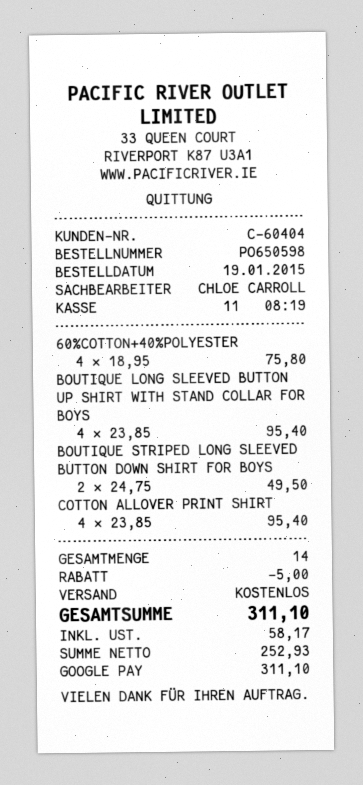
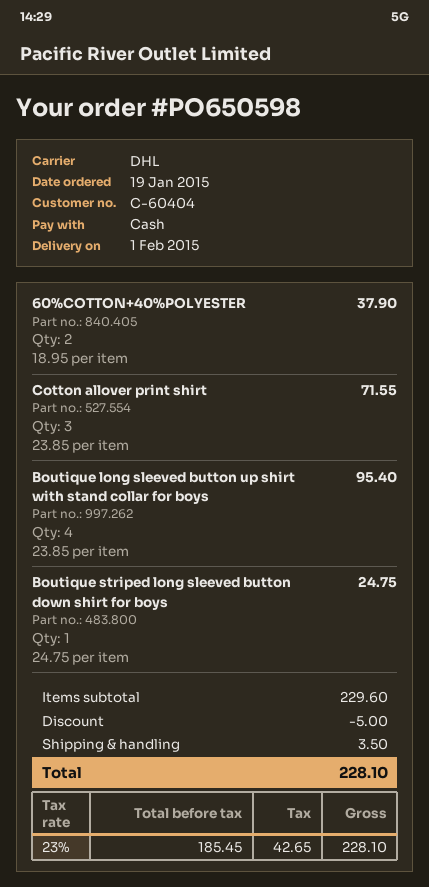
payment method: Google Pay -> cash
60%COTTON+40%POLYESTER: 4 x 18.95 = 75.80 -> 2 x 18.95 = 37.90
BOUTIQUE STRIPED LONG SLEEVED BUTTON DOWN SHIRT FOR BOYS: 2 x 24.75 = 49.50 -> 1 x 24.75 = 24.75
COTTON ALLOVER PRINT SHIRT: 4 x 23.85 = 95.40 -> 3 x 23.85 = 71.55
shipping: 0.00 -> 3.50
net: 252.93 -> 185.45
tax: 58.17 -> 42.65
total: 311.10 -> 228.10

